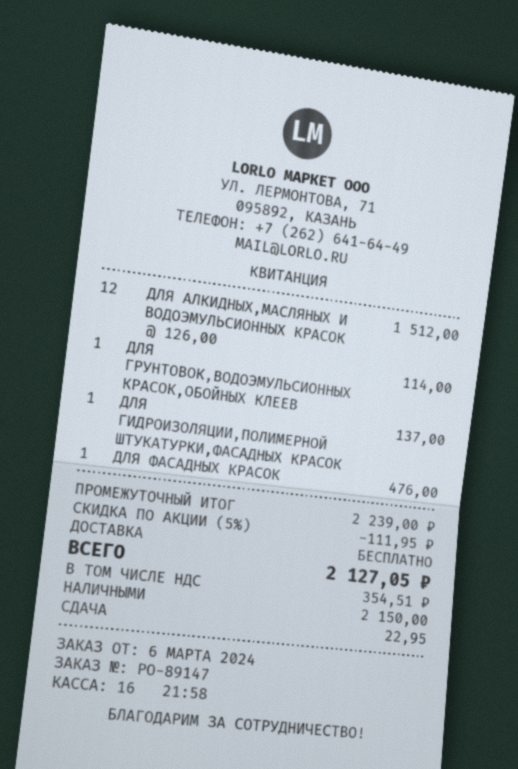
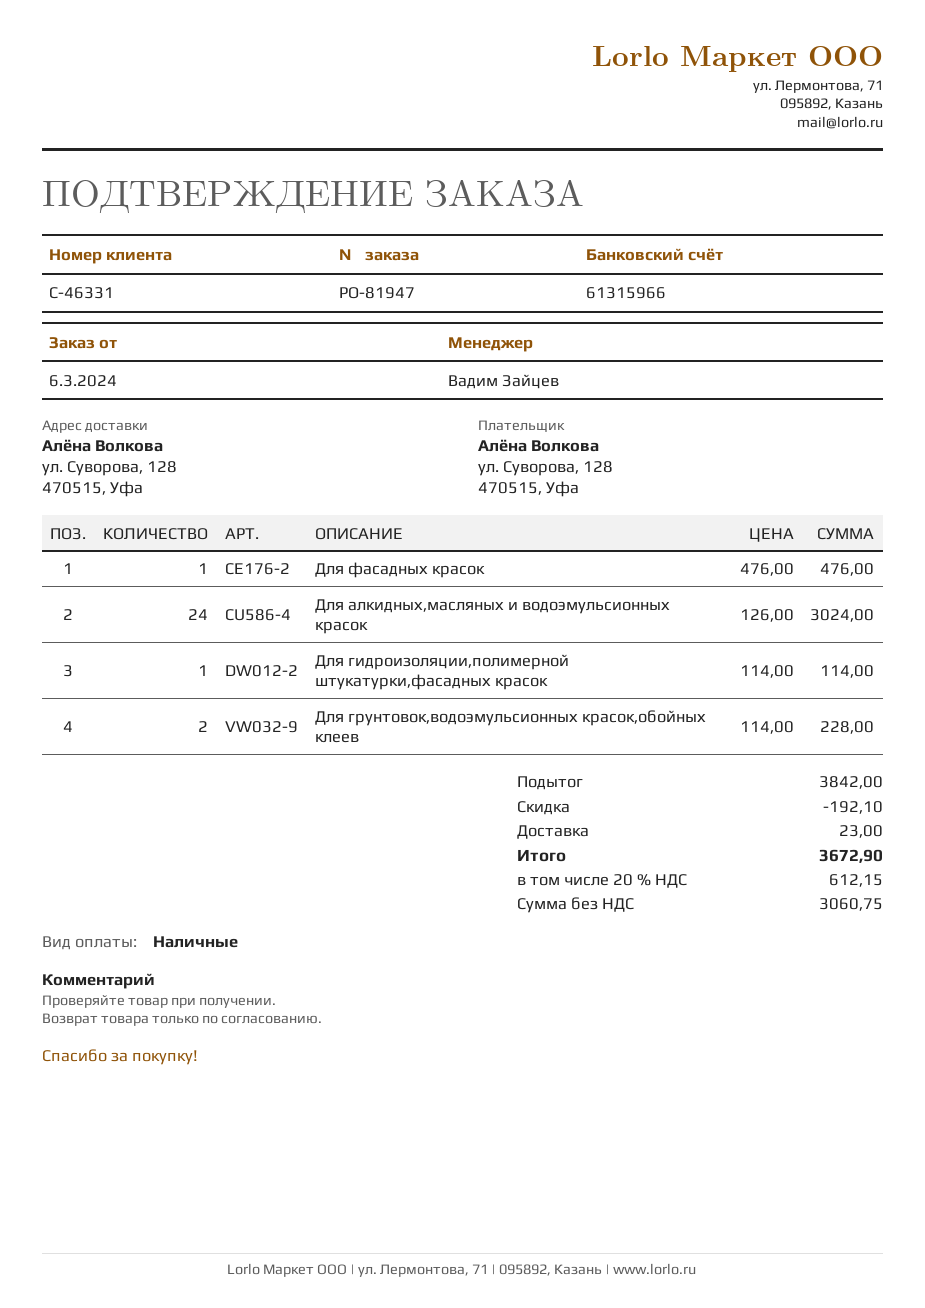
order number: PO-89147 -> PO-81947
ДЛЯ АЛКИДНЫХ,МАСЛЯНЫХ И ВОДОЭМУЛЬСИОННЫХ КРАСОК: 12 x 126.00 = 1512.00 -> 24 x 126.00 = 3024.00
ДЛЯ ГРУНТОВОК,ВОДОЭМУЛЬСИОННЫХ КРАСОК,ОБОЙНЫХ КЛЕЕВ: 1 x 114.00 = 114.00 -> 2 x 114.00 = 228.00
ДЛЯ ГИДРОИЗОЛЯЦИИ,ПОЛИМЕРНОЙ ШТУКАТУРКИ,ФАСАДНЫХ КРАСОК: 1 x 137.00 = 137.00 -> 1 x 114.00 = 114.00
subtotal: 2239.00 -> 3842.00
discount: 111.95 -> 192.10
shipping: 0.00 -> 23.00
tax: 354.51 -> 612.15
total: 2127.05 -> 3672.90

